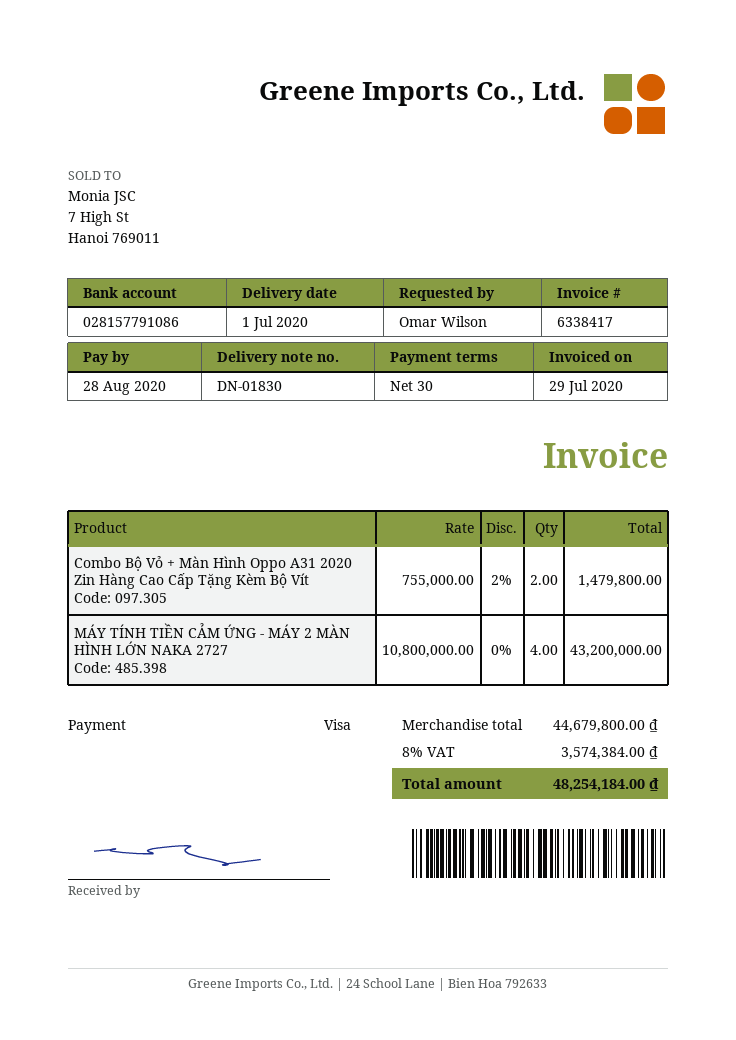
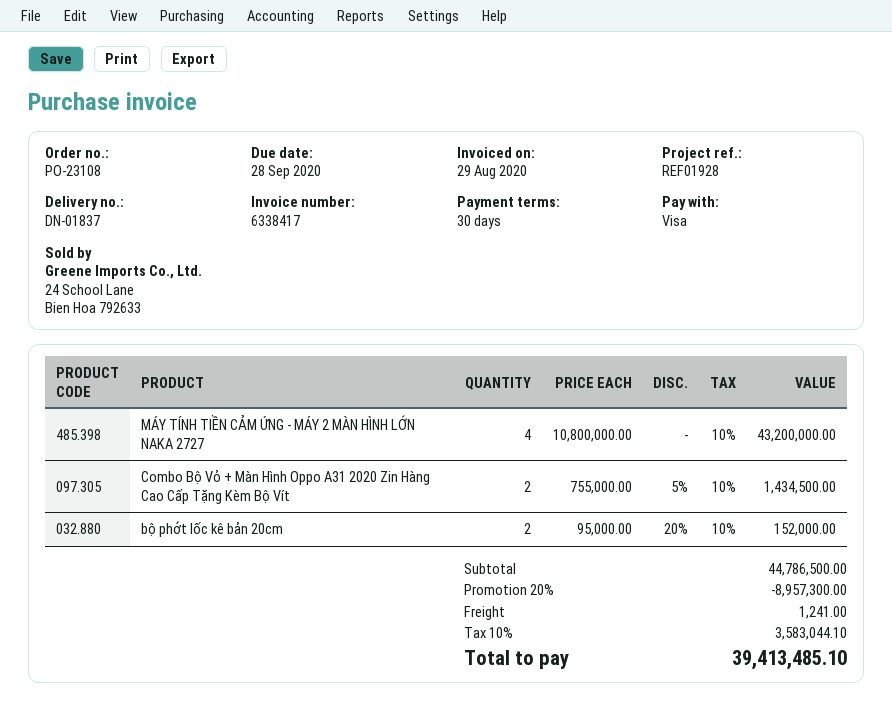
delivery note number: DN-01830 -> DN-01837
invoice date: 2020-07-29 -> 2020-08-29
due date: 2020-08-28 -> 2020-09-28
Combo Bộ Vỏ + Màn Hình Oppo A31 2020 Zin Hàng Cao Cấp Tặng Kèm Bộ Vít: 2 x 755000.00 - 2% = 1479800.00 -> 2 x 755000.00 - 5% = 1434500.00
bộ phớt lốc kê bản 20cm: none -> 2 x 95000.00 - 20% = 152000.00
subtotal: 44679800.00 -> 44786500.00
discount: none -> 20% = 8957300.00
shipping: none -> 1241.00
tax: 8% = 3574384.00 -> 10% = 3583044.10
total: 48254184.00 -> 39413485.10

